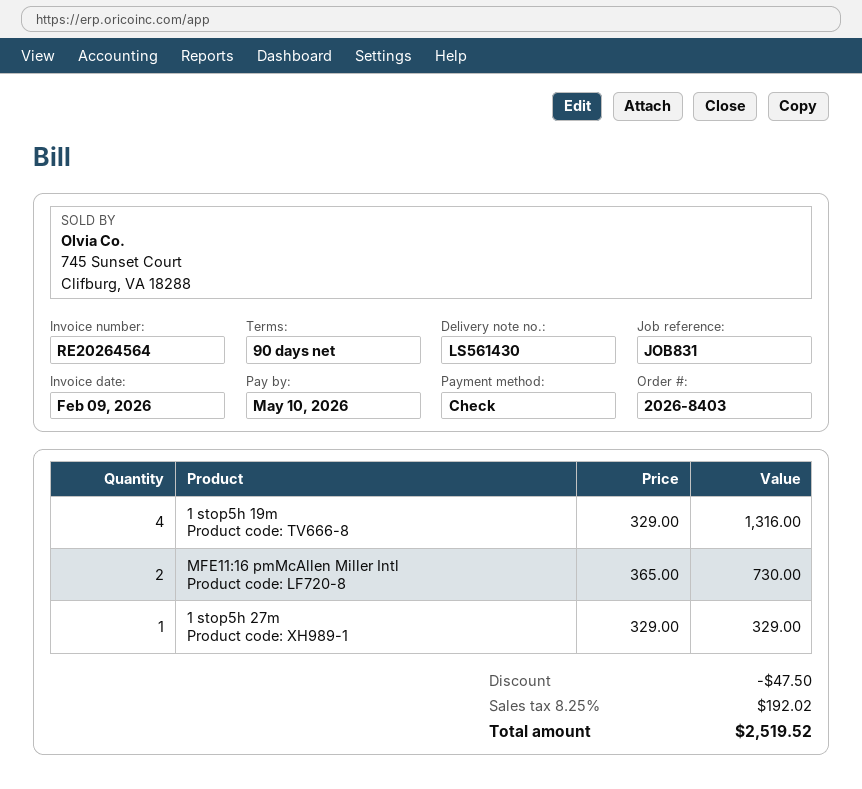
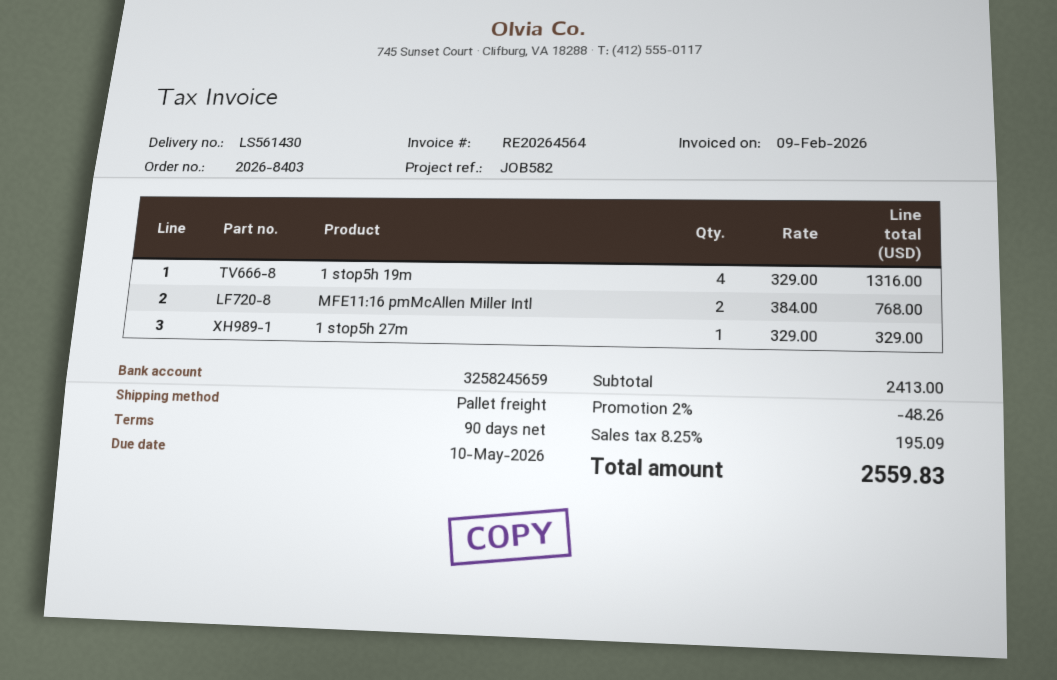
reference: JOB831 -> JOB582
MFE11:16 pmMcAllen Miller Intl: 2 x 365.00 = 730.00 -> 2 x 384.00 = 768.00
discount: 47.50 -> 48.26
tax: 8.25% = 192.02 -> 8.25% = 195.09
total: 2519.52 -> 2559.83

